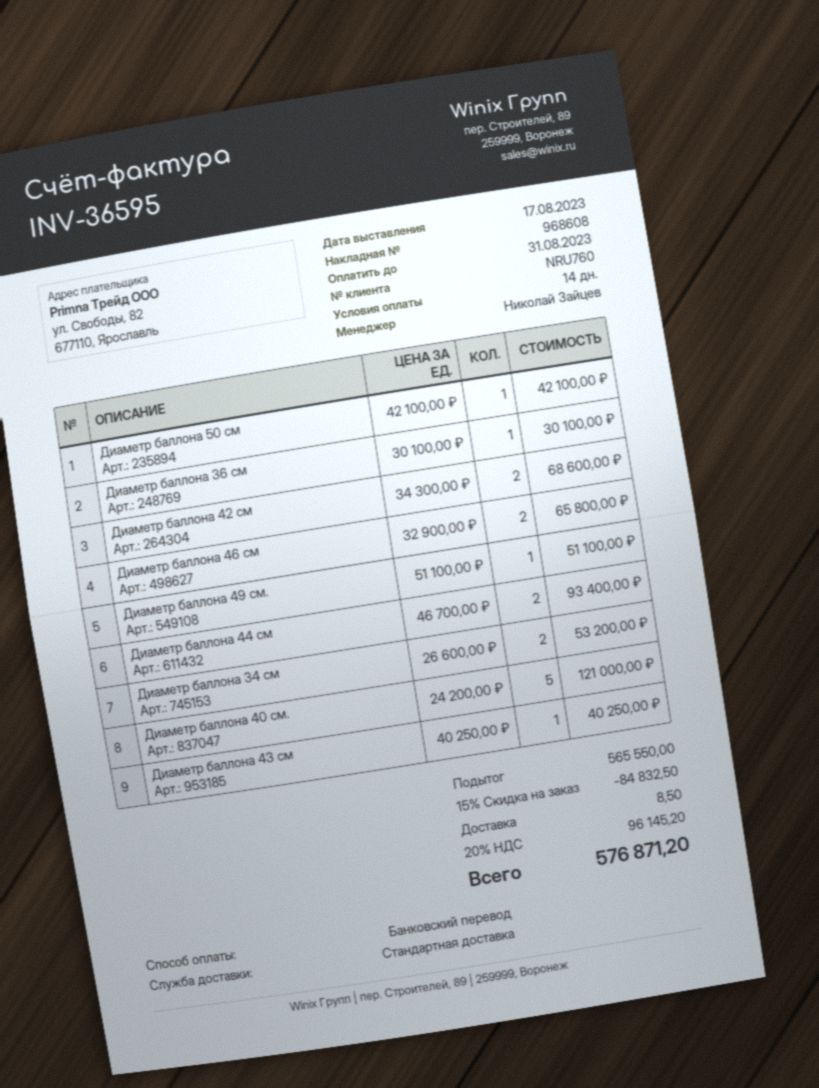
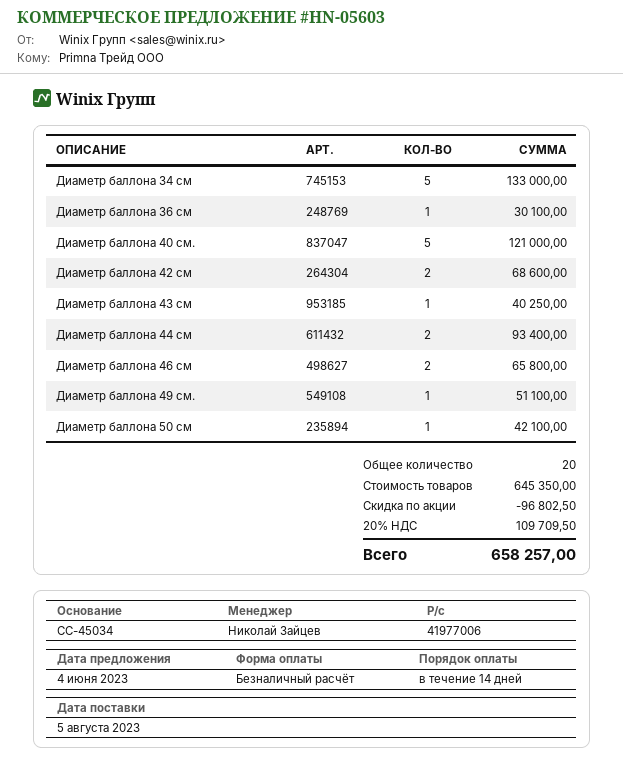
Диаметр баллона 34 см: 2 for 53200.00 -> 5 for 133000.00
subtotal: 565550.00 -> 645350.00
discount: 84832.50 -> 96802.50
shipping: 8.50 -> none
tax: 20% = 96145.20 -> 20% = 109709.50
total: 576871.20 -> 658257.00

